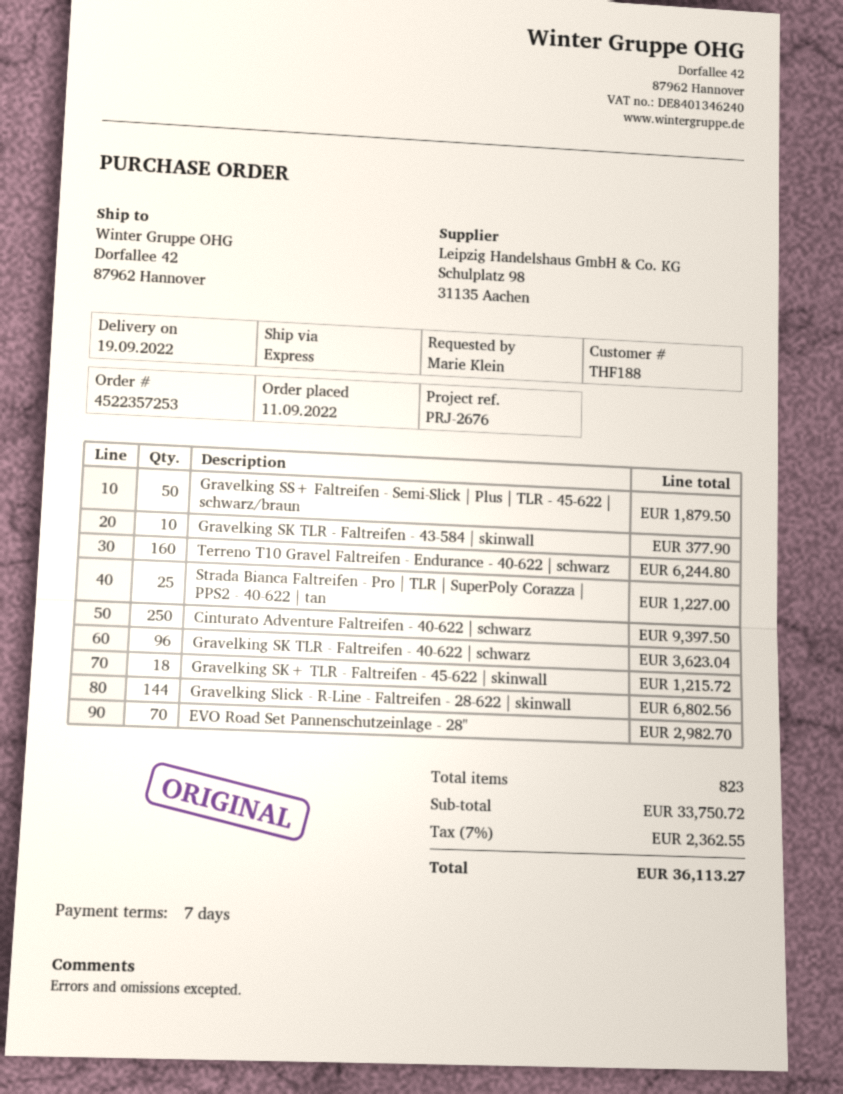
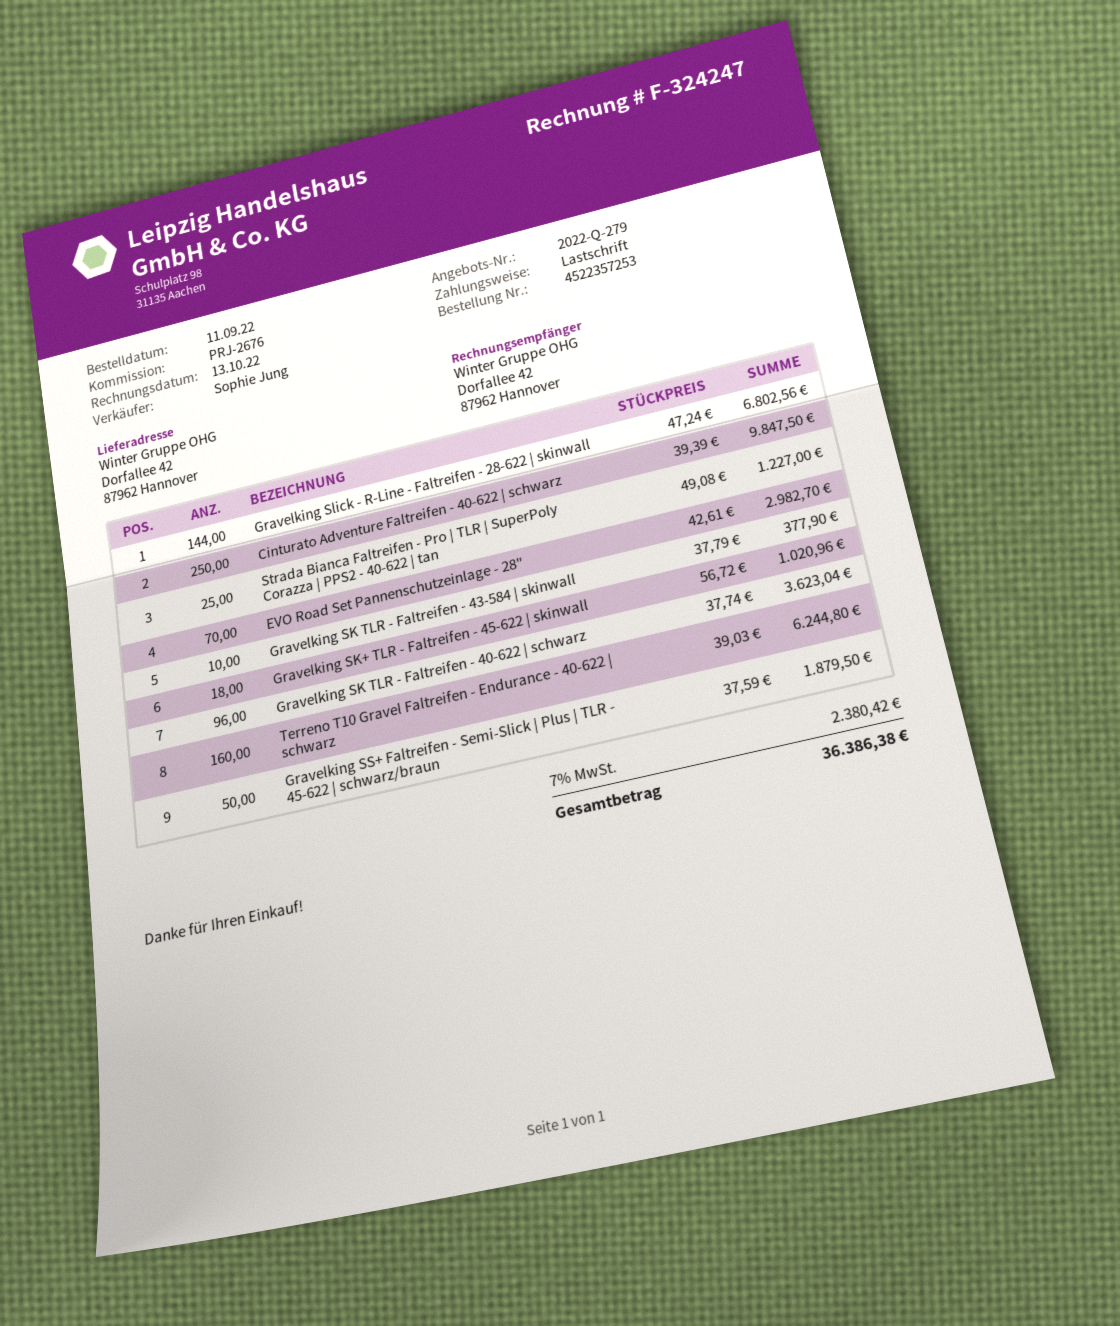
Cinturato Adventure Faltreifen - 40-622 | schwarz: 250 for 9397.50 -> 250 for 9847.50
Gravelking SK+ TLR - Faltreifen - 45-622 | skinwall: 18 for 1215.72 -> 18 for 1020.96
tax: 7% = 2362.55 -> 7% = 2380.42
total: 36113.27 -> 36386.38

